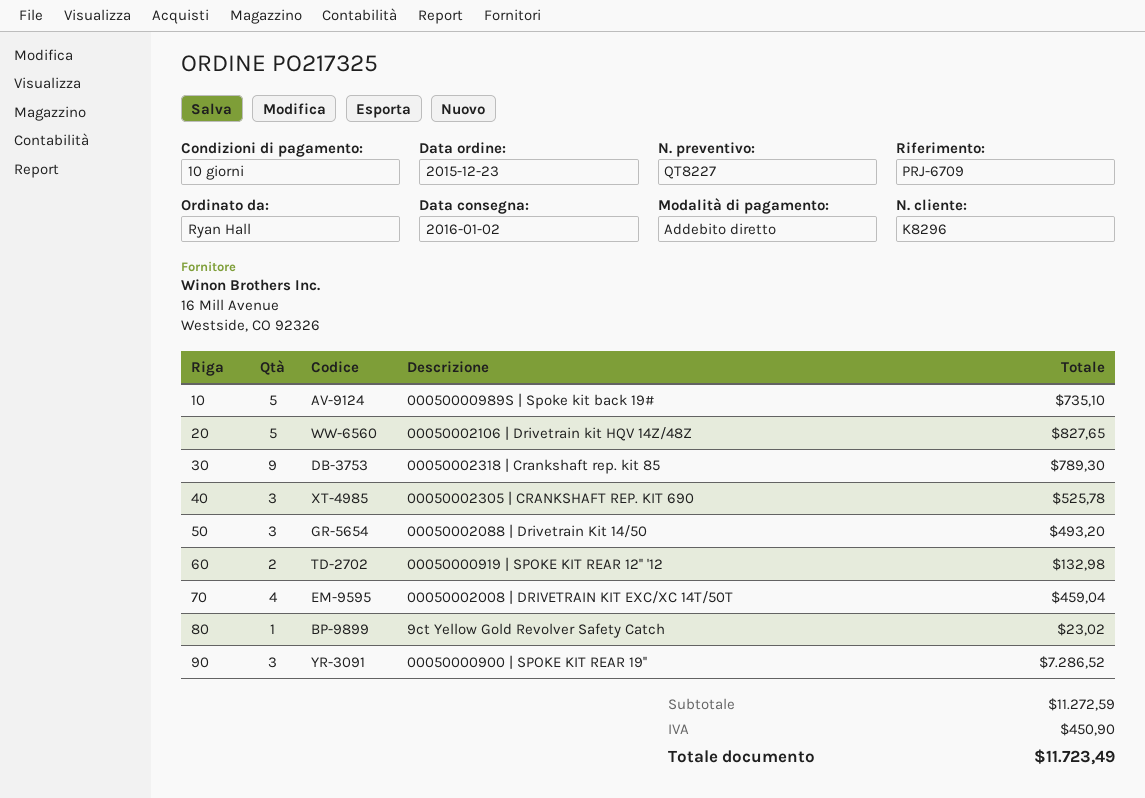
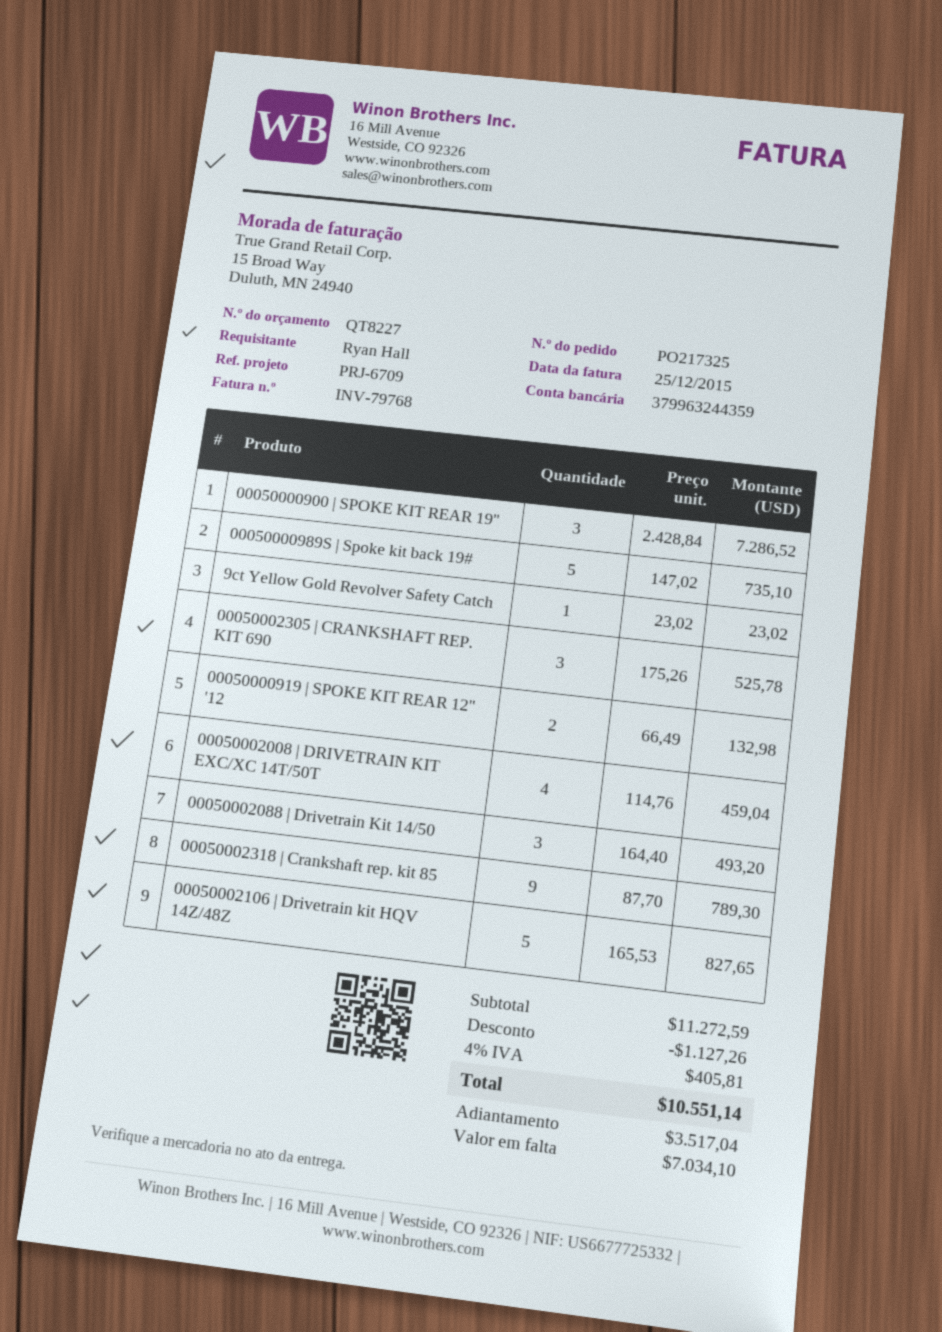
discount: none -> 1127.26
tax: 450.90 -> 405.81
total: 11723.49 -> 10551.14

